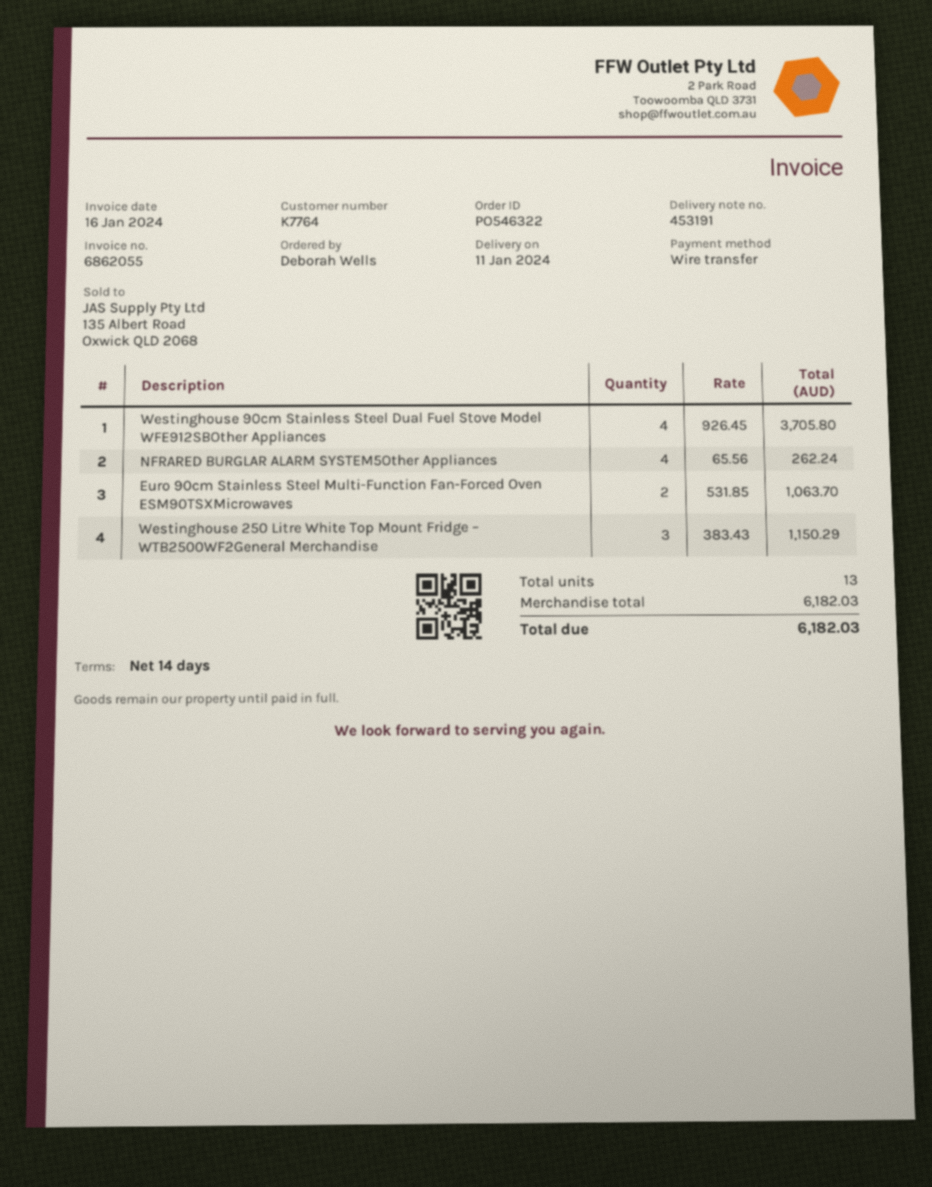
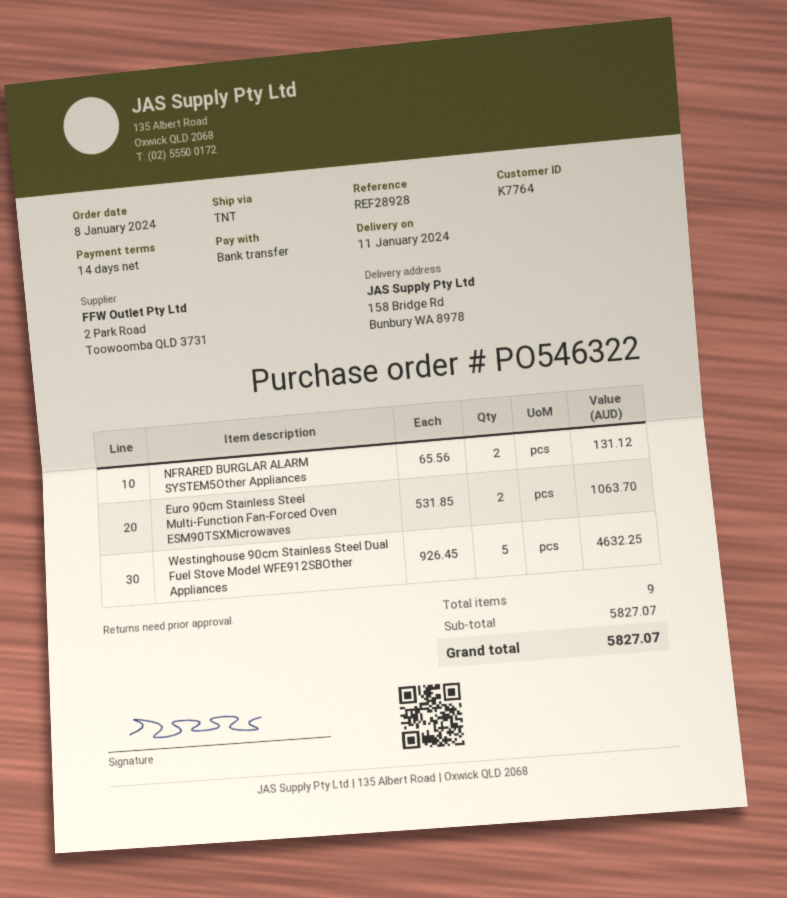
Westinghouse 90cm Stainless Steel Dual Fuel Stove Model WFE912SBOther Appliances: 4 x 926.45 = 3705.80 -> 5 x 926.45 = 4632.25
NFRARED BURGLAR ALARM SYSTEM5Other Appliances: 4 x 65.56 = 262.24 -> 2 x 65.56 = 131.12
Westinghouse 250 Litre White Top Mount Fridge – WTB2500WF2General Merchandise: 3 x 383.43 = 1150.29 -> none
total quantity: 13 -> 9
subtotal: 6182.03 -> 5827.07
total: 6182.03 -> 5827.07

